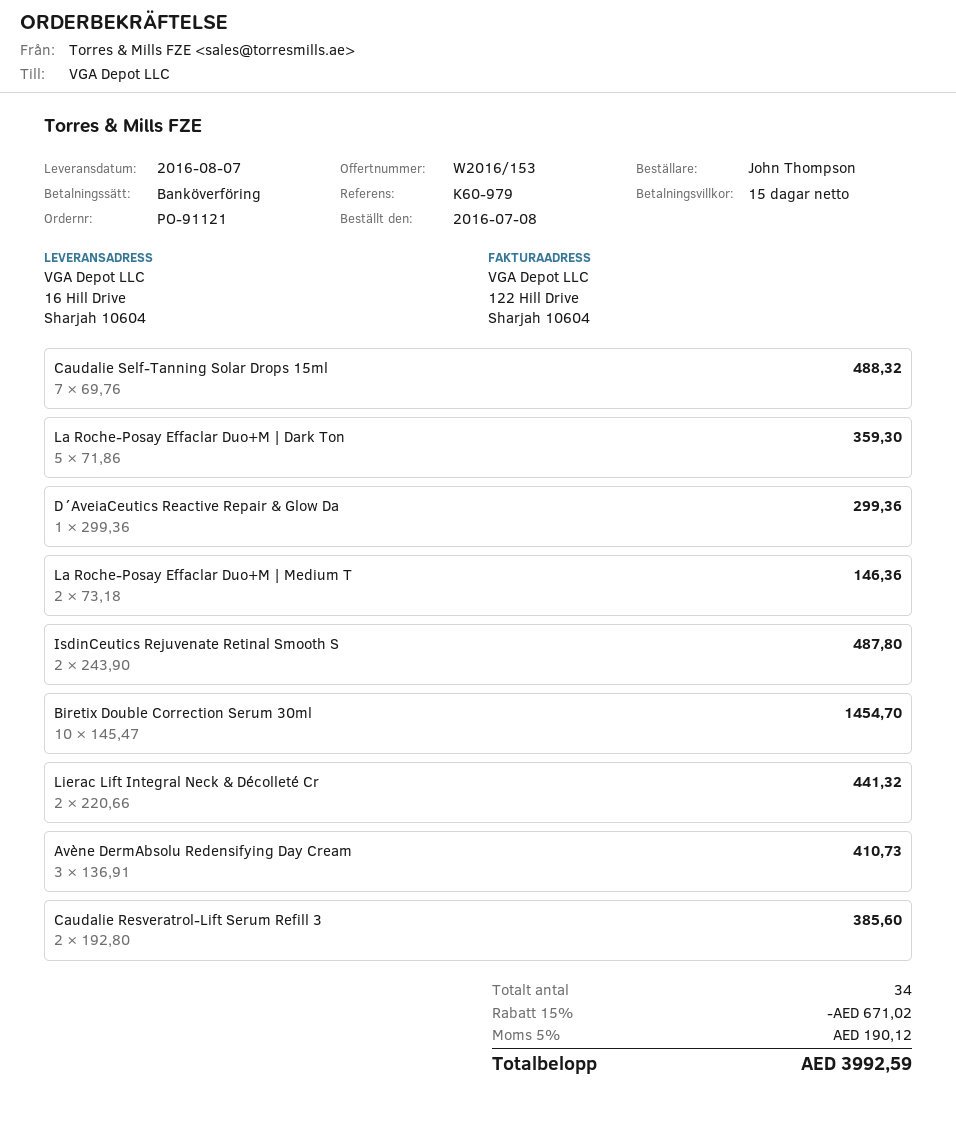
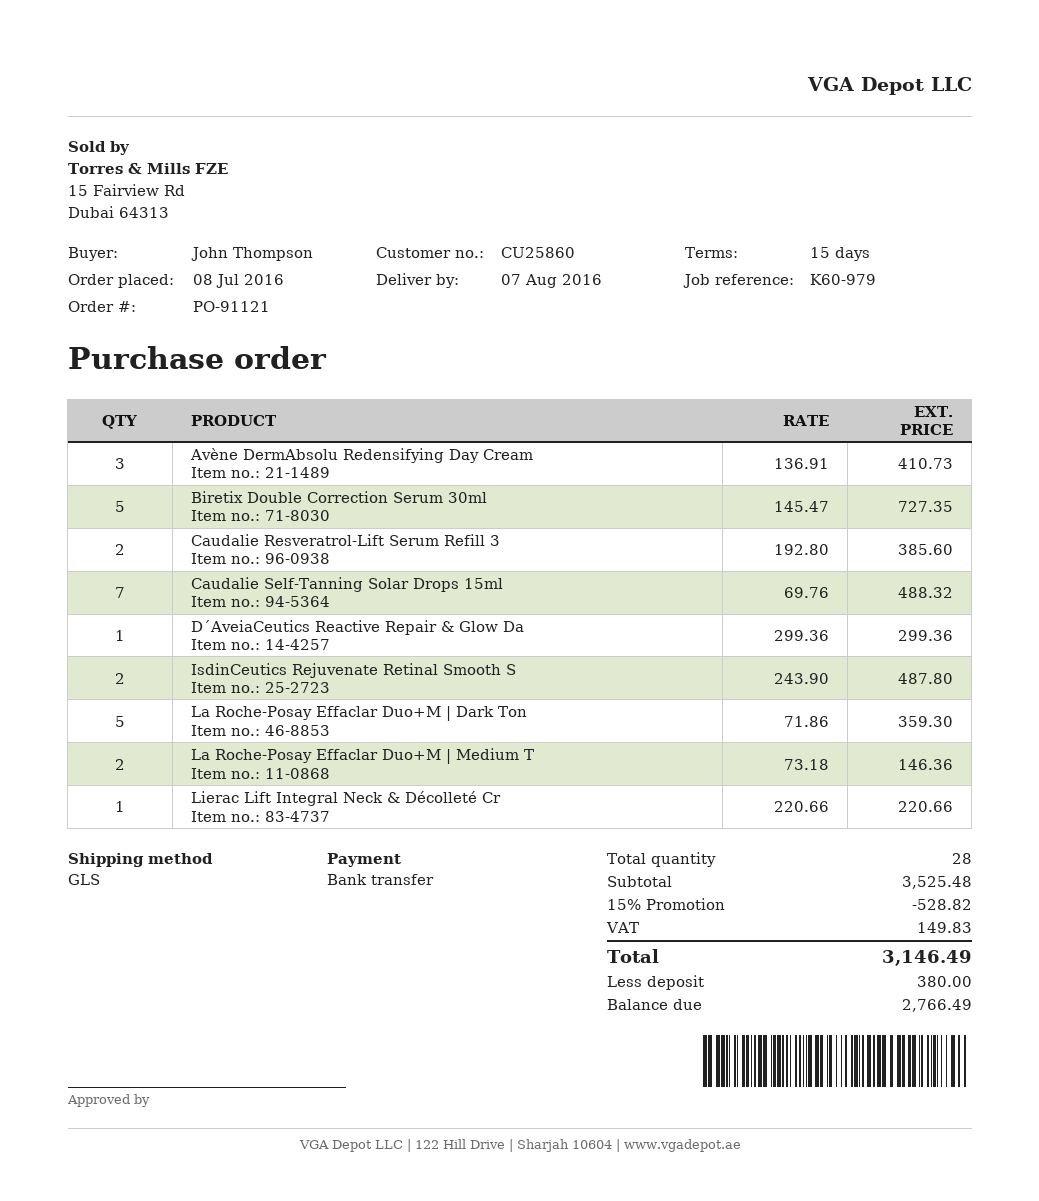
Biretix Double Correction Serum 30ml: 10 x 145.47 = 1454.70 -> 5 x 145.47 = 727.35
Lierac Lift Integral Neck & Décolleté Cr: 2 x 220.66 = 441.32 -> 1 x 220.66 = 220.66
total quantity: 34 -> 28
discount: 15% = 671.02 -> 15% = 528.82
tax: 190.12 -> 149.83
total: 3992.59 -> 3146.49

